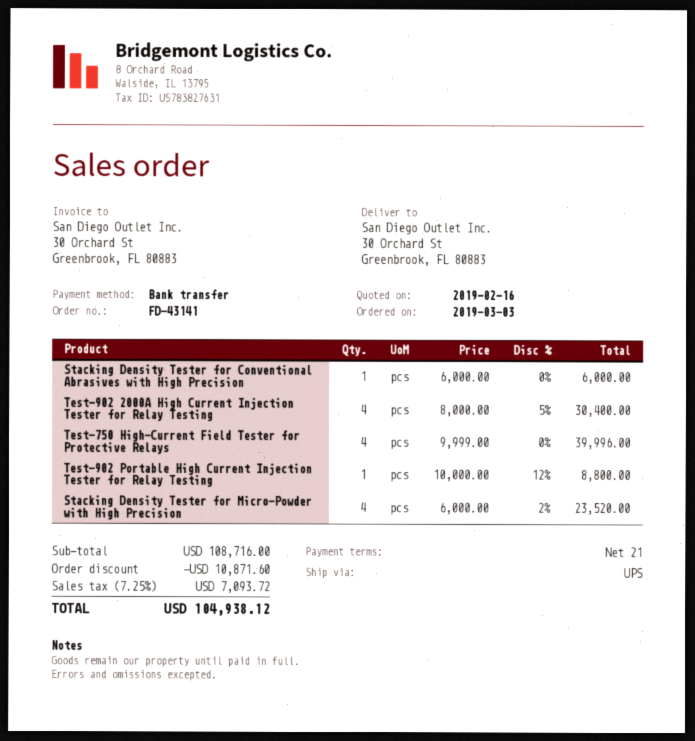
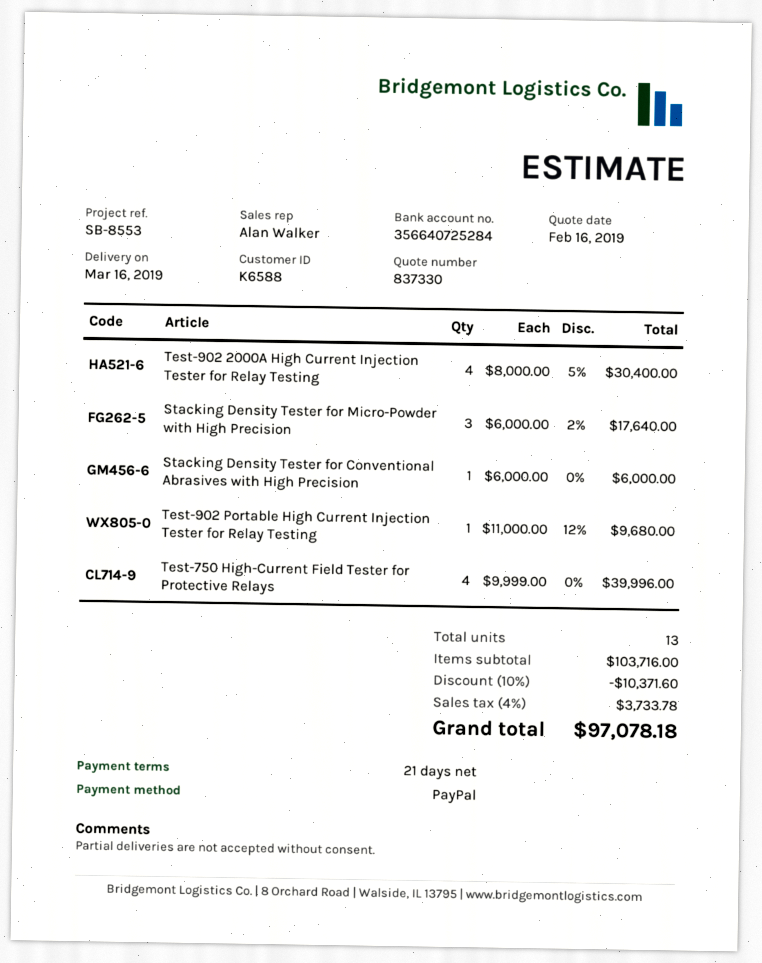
payment method: bank transfer -> PayPal
Test-902 Portable High Current Injection Tester for Relay Testing: 1 x 10000.00 - 12% = 8800.00 -> 1 x 11000.00 - 12% = 9680.00
Stacking Density Tester for Micro-Powder with High Precision: 4 x 6000.00 - 2% = 23520.00 -> 3 x 6000.00 - 2% = 17640.00
subtotal: 108716.00 -> 103716.00
discount: 10871.60 -> 10371.60
tax: 7.25% = 7093.72 -> 4% = 3733.78
total: 104938.12 -> 97078.18

